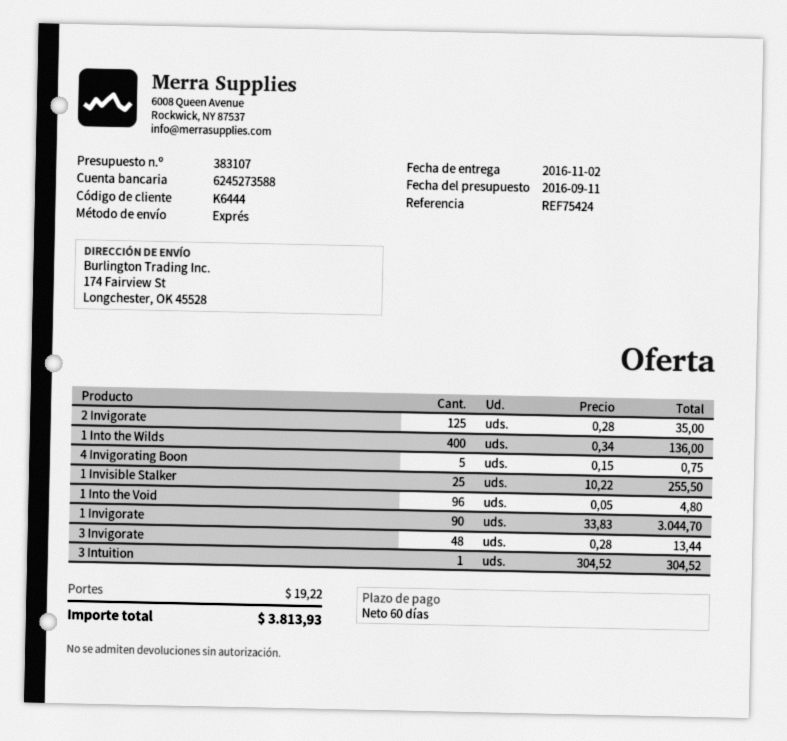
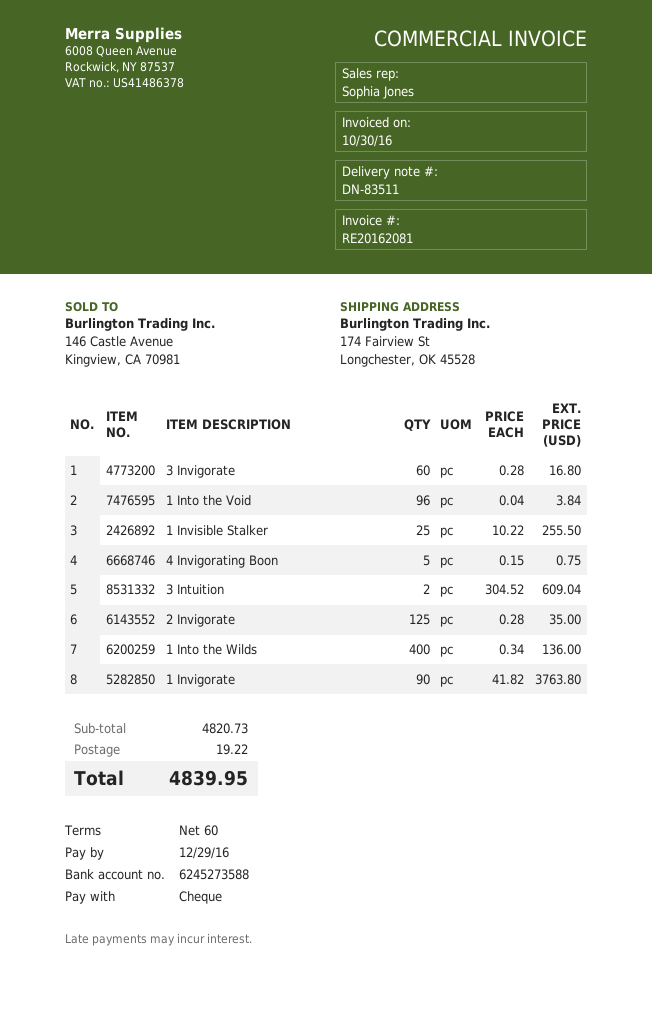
1 Into the Void: 96 x 0.05 = 4.80 -> 96 x 0.04 = 3.84
1 Invigorate: 90 x 33.83 = 3044.70 -> 90 x 41.82 = 3763.80
3 Invigorate: 48 x 0.28 = 13.44 -> 60 x 0.28 = 16.80
3 Intuition: 1 x 304.52 = 304.52 -> 2 x 304.52 = 609.04
total: 3813.93 -> 4839.95

